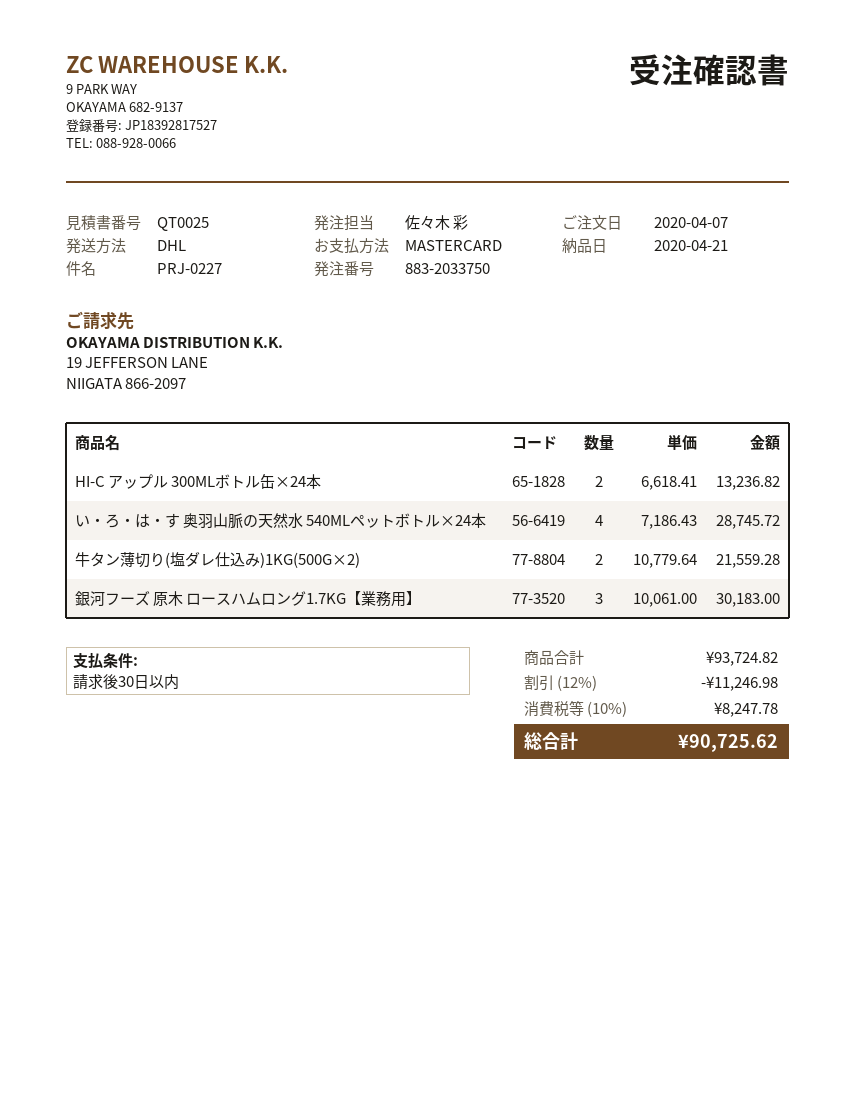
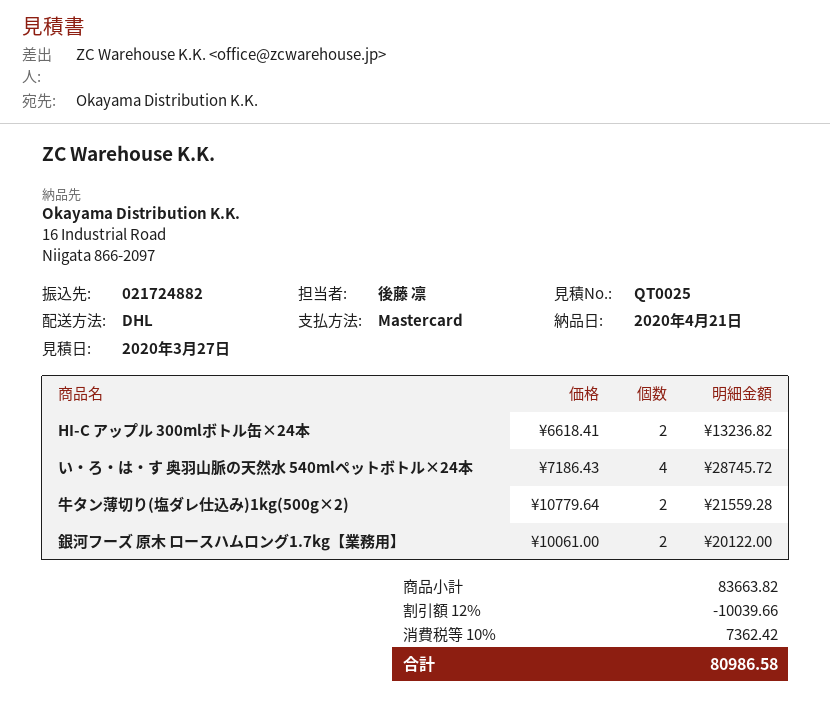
銀河フーズ 原木 ロースハムロング1.7KG【業務用】: 3 x 10061.00 = 30183.00 -> 2 x 10061.00 = 20122.00
subtotal: 93724.82 -> 83663.82
discount: 12% = 11246.98 -> 12% = 10039.66
tax: 10% = 8247.78 -> 10% = 7362.42
total: 90725.62 -> 80986.58

